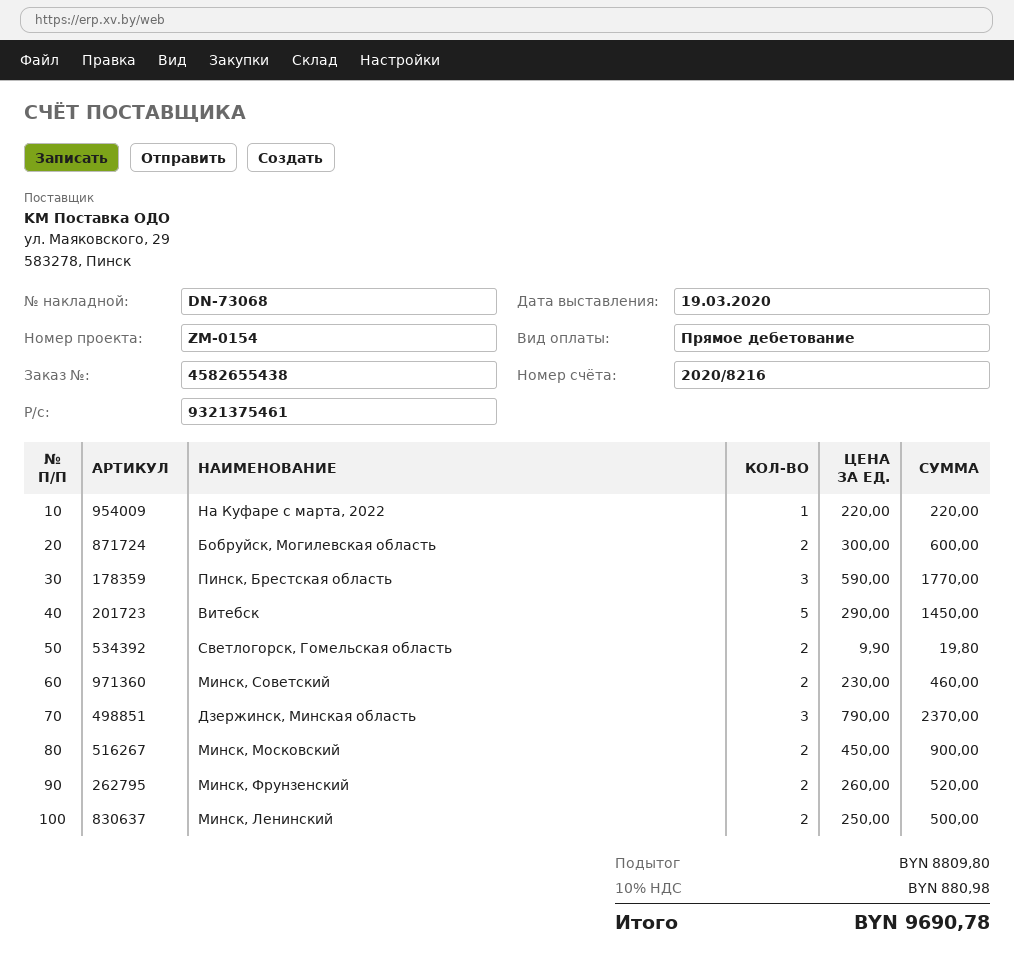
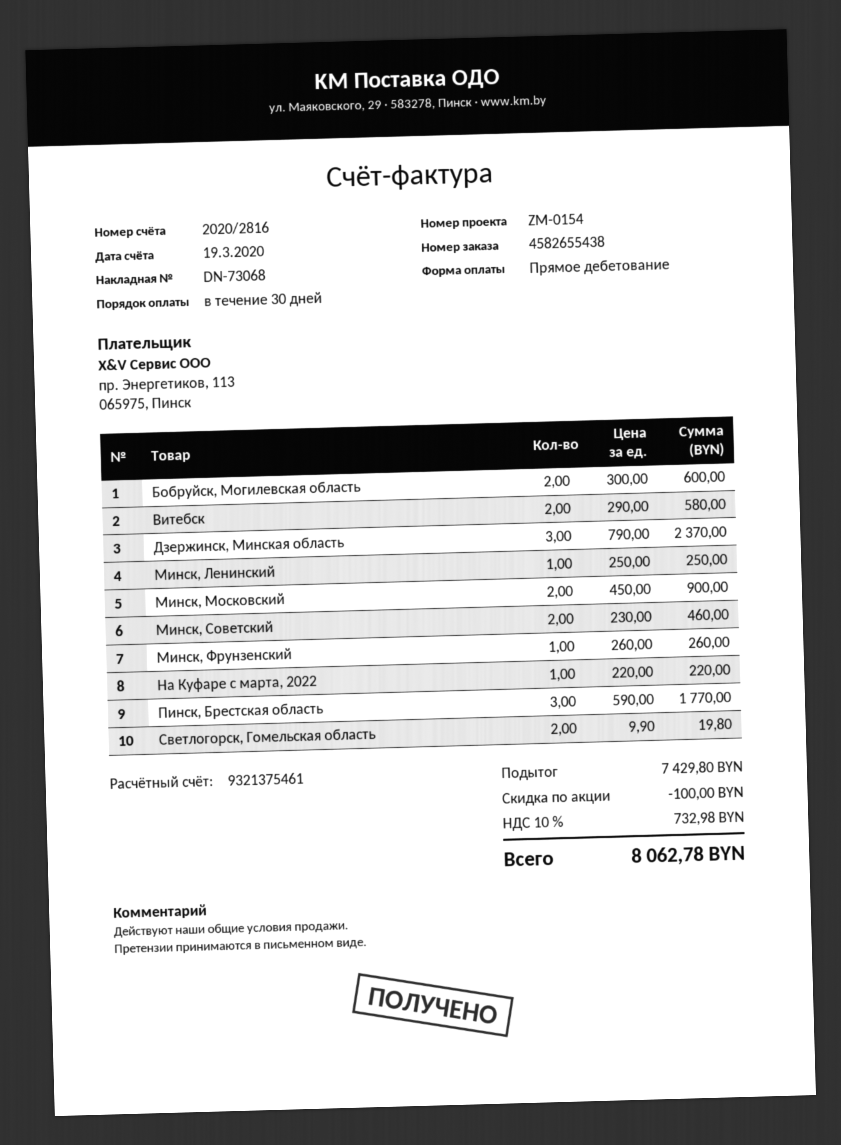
invoice number: 2020/8216 -> 2020/2816
Витебск: 5 x 290.00 = 1450.00 -> 2 x 290.00 = 580.00
Минск, Фрунзенский: 2 x 260.00 = 520.00 -> 1 x 260.00 = 260.00
Минск, Ленинский: 2 x 250.00 = 500.00 -> 1 x 250.00 = 250.00
subtotal: 8809.80 -> 7429.80
discount: none -> 100.00
tax: 10% = 880.98 -> 10% = 732.98
total: 9690.78 -> 8062.78

